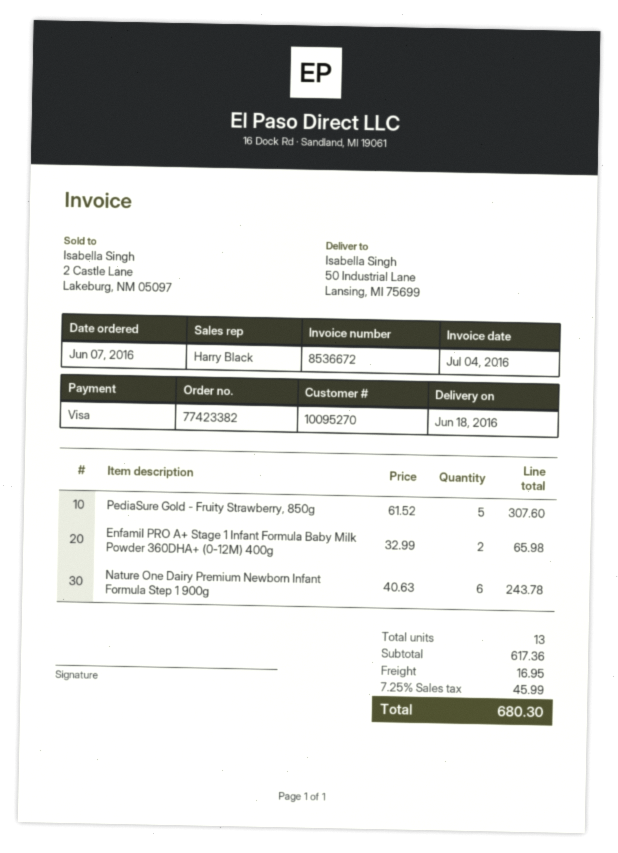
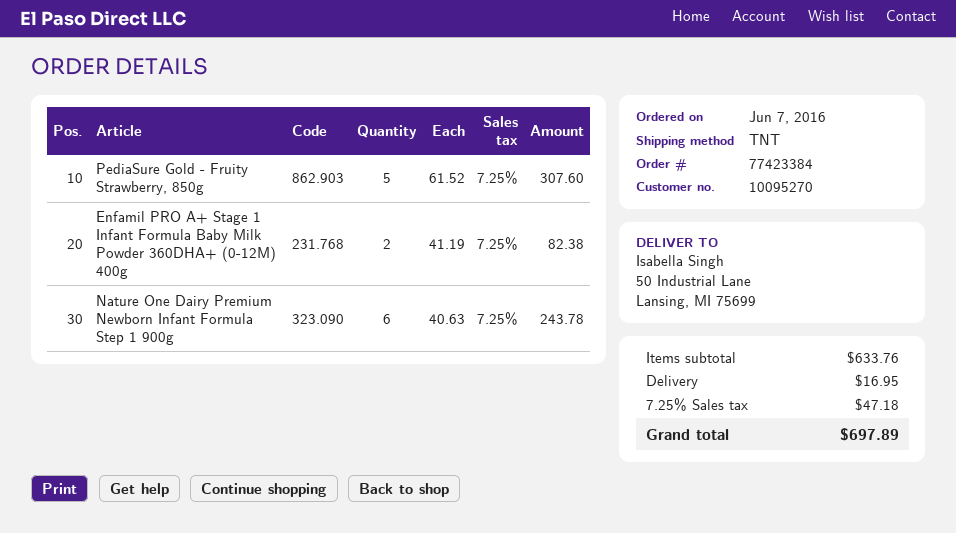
order number: 77423382 -> 77423384
Enfamil PRO A+ Stage 1 Infant Formula Baby Milk Powder 360DHA+ (0-12M) 400g: 2 x 32.99 = 65.98 -> 2 x 41.19 = 82.38
subtotal: 617.36 -> 633.76
tax: 7.25% = 45.99 -> 7.25% = 47.18
total: 680.30 -> 697.89

